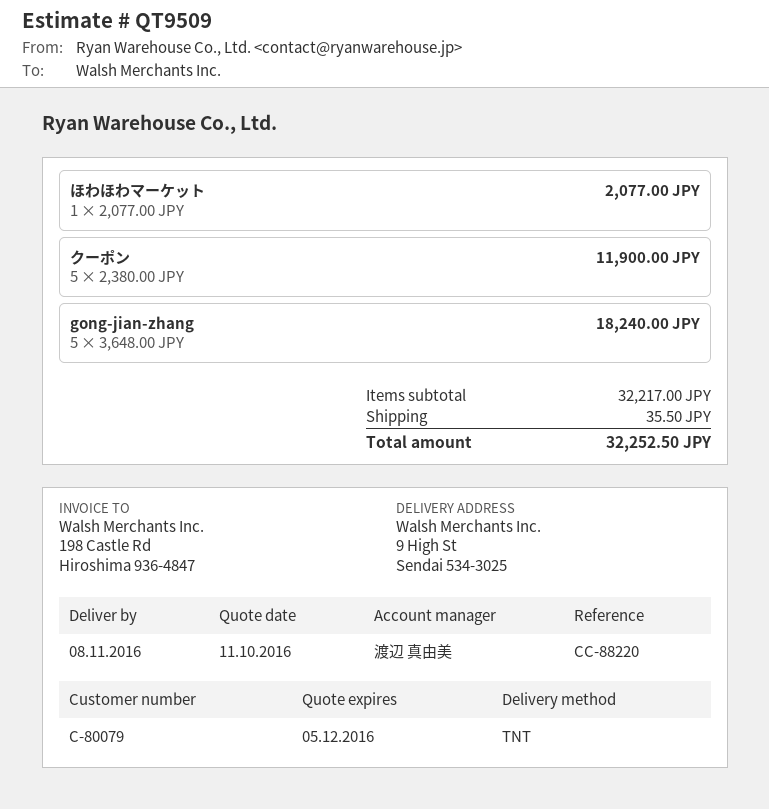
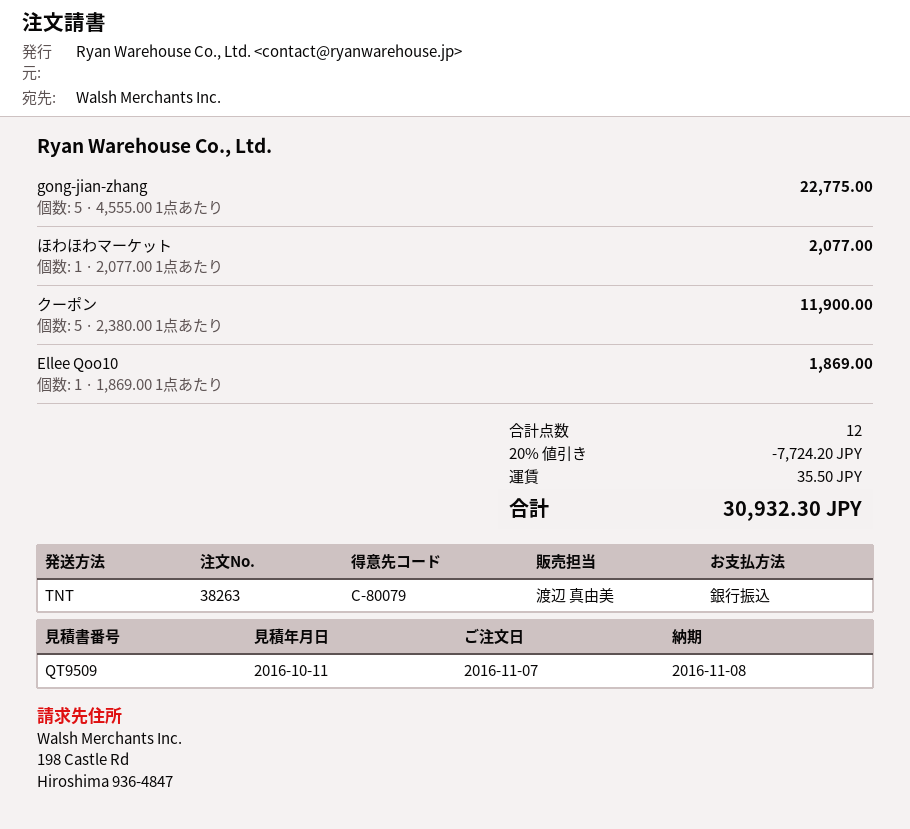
gong-jian-zhang: 5 x 3648.00 = 18240.00 -> 5 x 4555.00 = 22775.00
Ellee Qoo10: none -> 1 x 1869.00 = 1869.00
discount: none -> 20% = 7724.20
total: 32252.50 -> 30932.30

